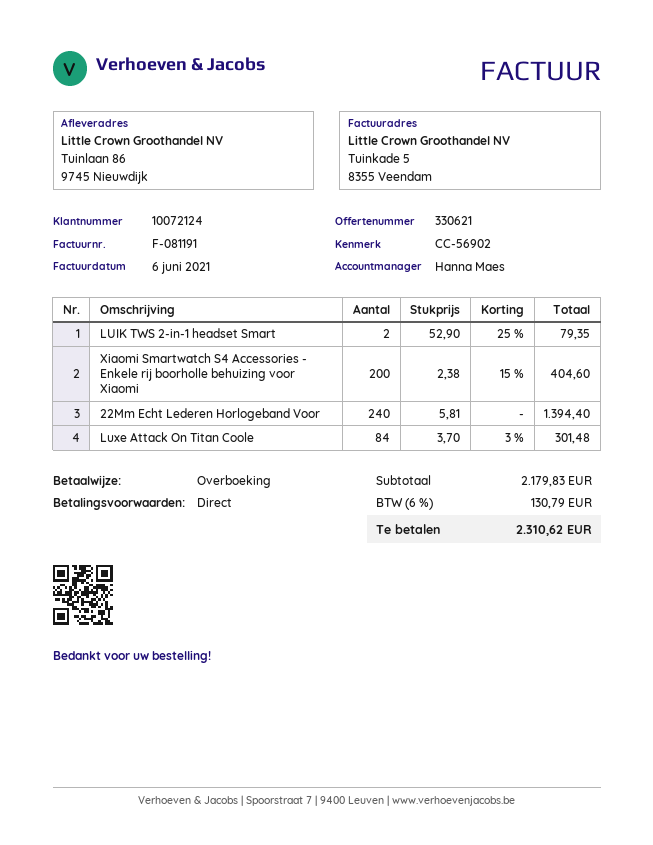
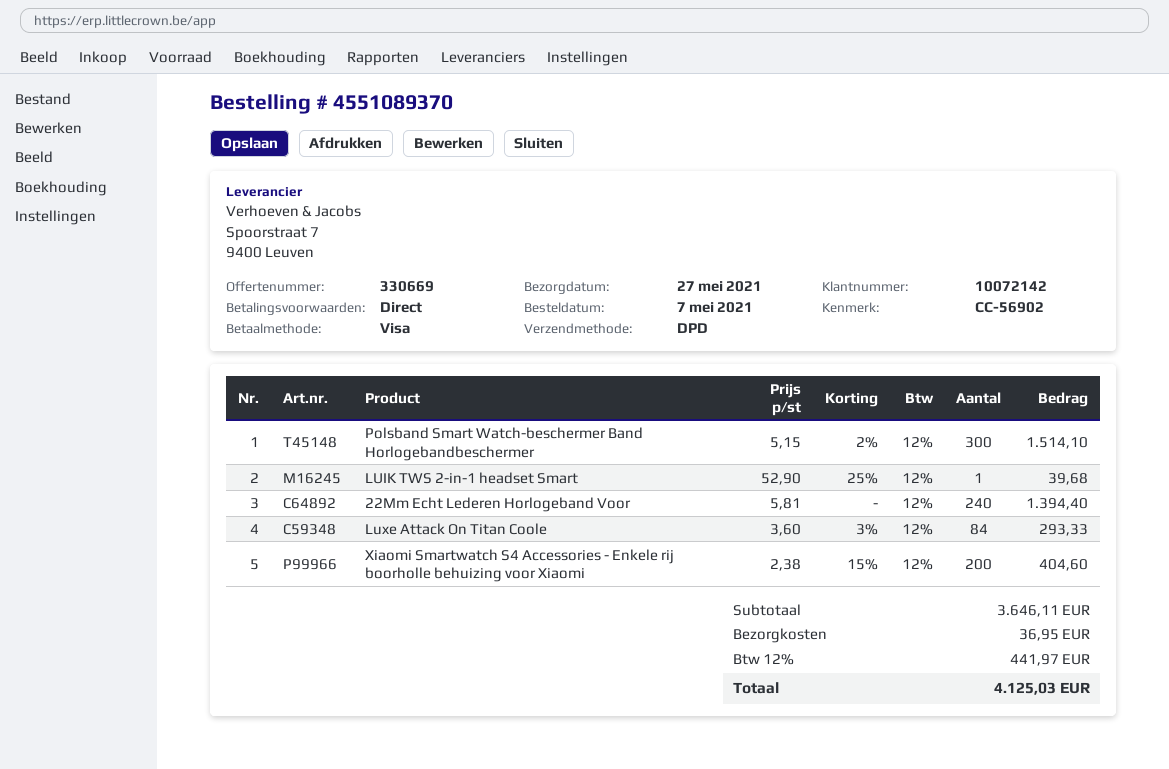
quote number: 330621 -> 330669
customer number: 10072124 -> 10072142
payment method: bank transfer -> Visa
LUIK TWS 2-in-1 headset Smart: 2 x 52.90 - 25% = 79.35 -> 1 x 52.90 - 25% = 39.68
Luxe Attack On Titan Coole: 84 x 3.70 - 3% = 301.48 -> 84 x 3.60 - 3% = 293.33
Polsband Smart Watch-beschermer Band Horlogebandbeschermer: none -> 300 x 5.15 - 2% = 1514.10
subtotal: 2179.83 -> 3646.11
shipping: none -> 36.95
tax: 6% = 130.79 -> 12% = 441.97
total: 2310.62 -> 4125.03

